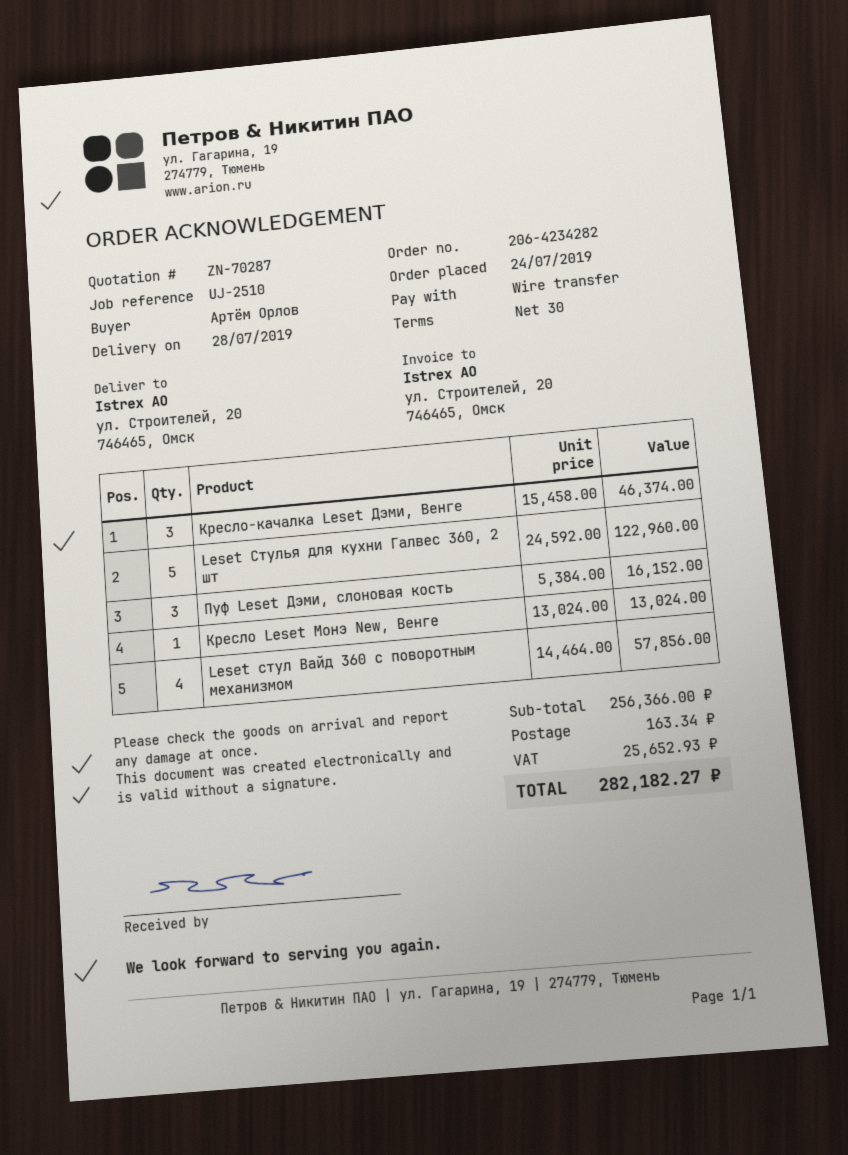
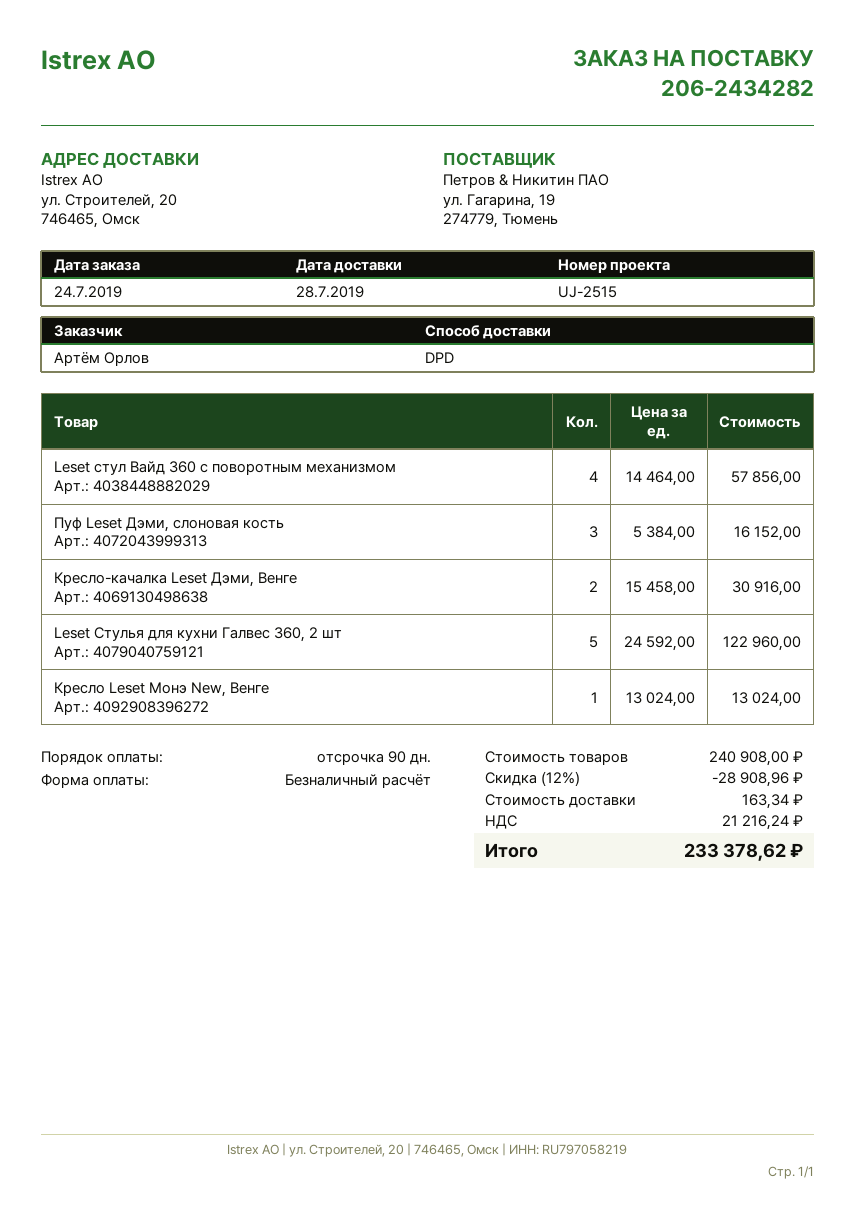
order number: 206-4234282 -> 206-2434282
payment terms: 30 days -> 90 days
reference: UJ-2510 -> UJ-2515
Кресло-качалка Leset Дэми, Венге: 3 x 15458.00 = 46374.00 -> 2 x 15458.00 = 30916.00
subtotal: 256366.00 -> 240908.00
discount: none -> 12% = 28908.96
tax: 25652.93 -> 21216.24
total: 282182.27 -> 233378.62

